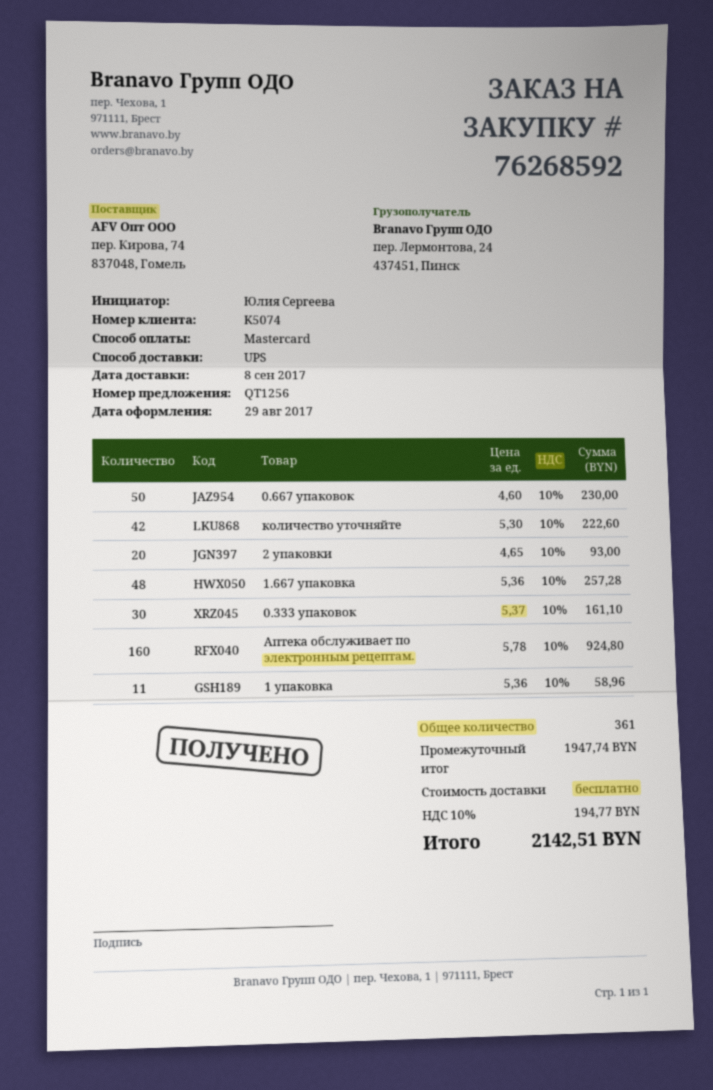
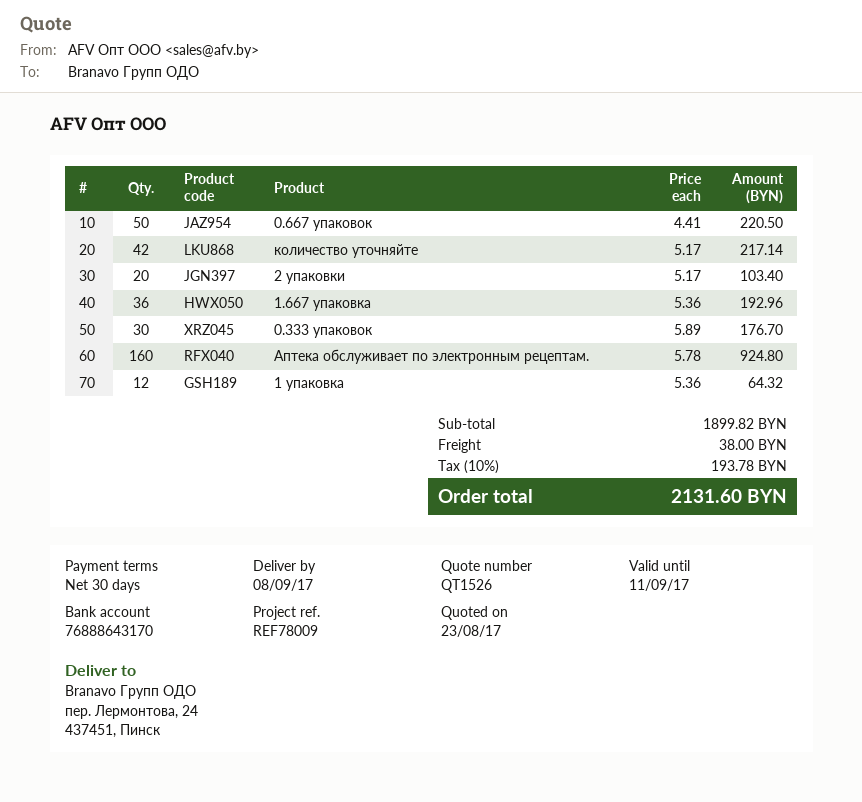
quote number: QT1256 -> QT1526
0.667 упаковок: 50 x 4.60 = 230.00 -> 50 x 4.41 = 220.50
количество уточняйте: 42 x 5.30 = 222.60 -> 42 x 5.17 = 217.14
2 упаковки: 20 x 4.65 = 93.00 -> 20 x 5.17 = 103.40
1.667 упаковка: 48 x 5.36 = 257.28 -> 36 x 5.36 = 192.96
0.333 упаковок: 30 x 5.37 = 161.10 -> 30 x 5.89 = 176.70
1 упаковка: 11 x 5.36 = 58.96 -> 12 x 5.36 = 64.32
subtotal: 1947.74 -> 1899.82
shipping: 0.00 -> 38.00
tax: 10% = 194.77 -> 10% = 193.78
total: 2142.51 -> 2131.60

